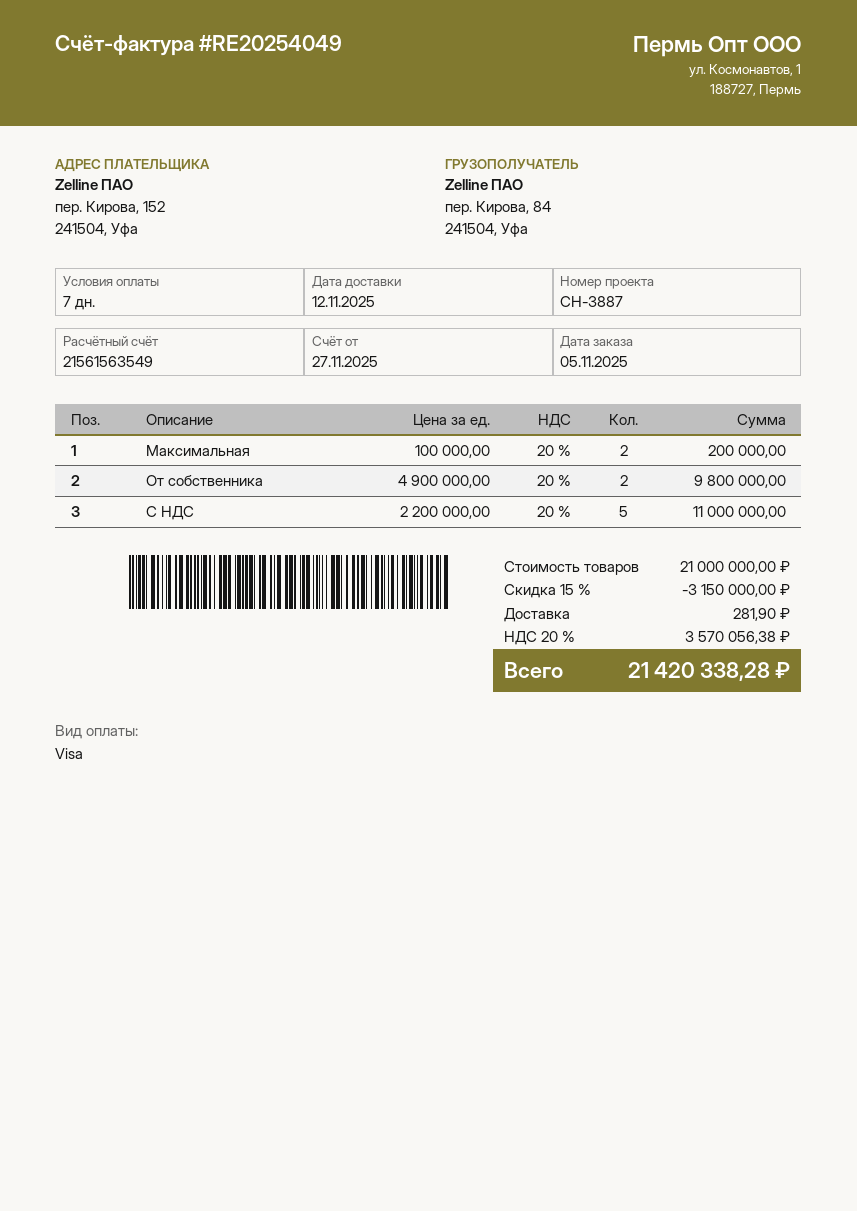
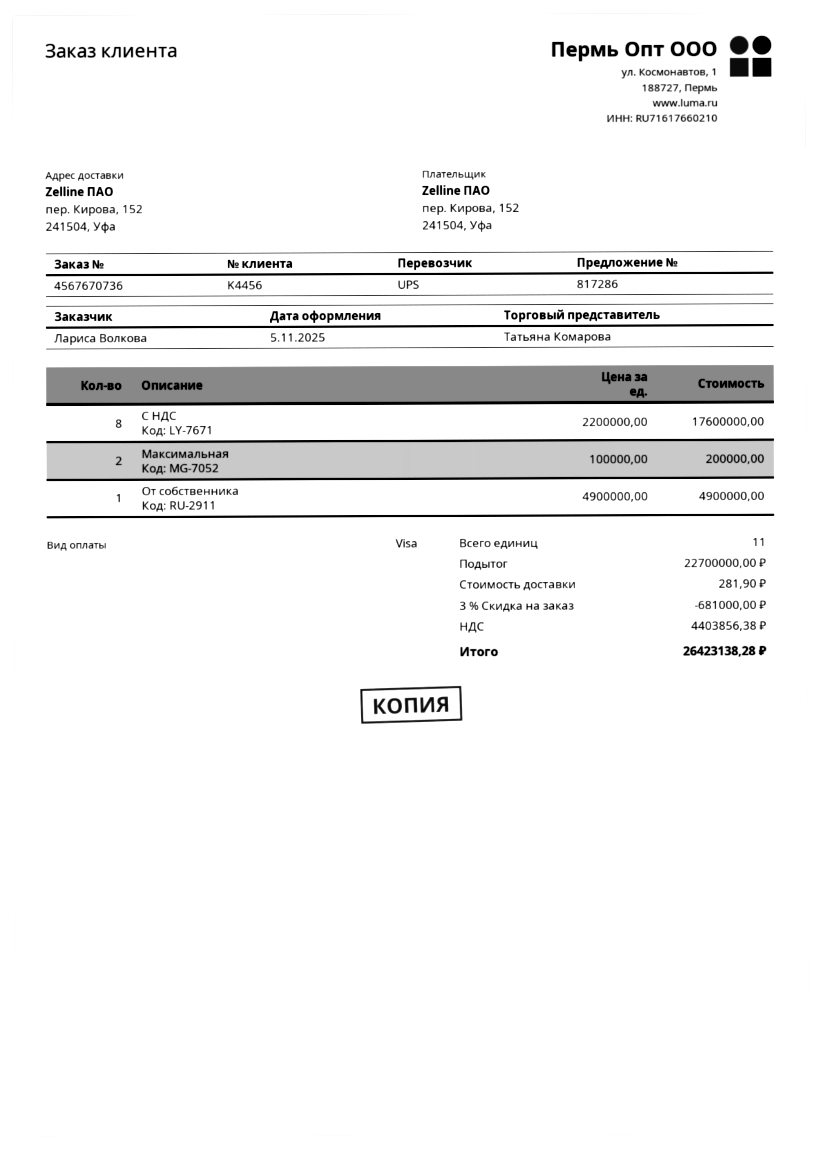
ship to: пер. Кирова, 84, 241504, Уфа -> пер. Кирова, 152, 241504, Уфа
От собственника: 2 x 4900000.00 = 9800000.00 -> 1 x 4900000.00 = 4900000.00
С НДС: 5 x 2200000.00 = 11000000.00 -> 8 x 2200000.00 = 17600000.00
subtotal: 21000000.00 -> 22700000.00
discount: 15% = 3150000.00 -> 3% = 681000.00
tax: 3570056.38 -> 4403856.38
total: 21420338.28 -> 26423138.28

